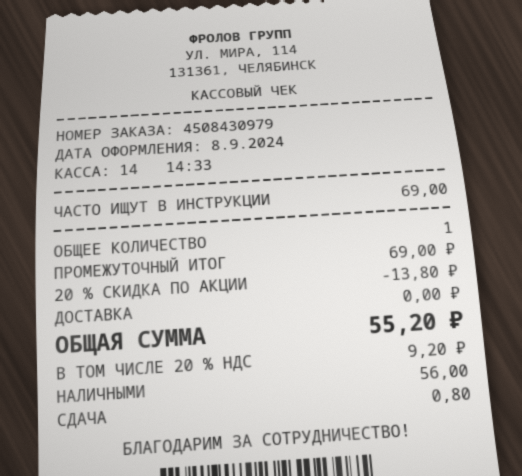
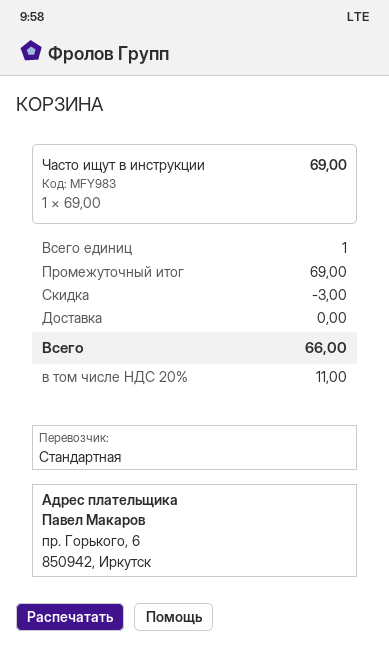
discount: 13.80 -> 3.00
tax: 20% = 9.20 -> 20% = 11.00
total: 55.20 -> 66.00

